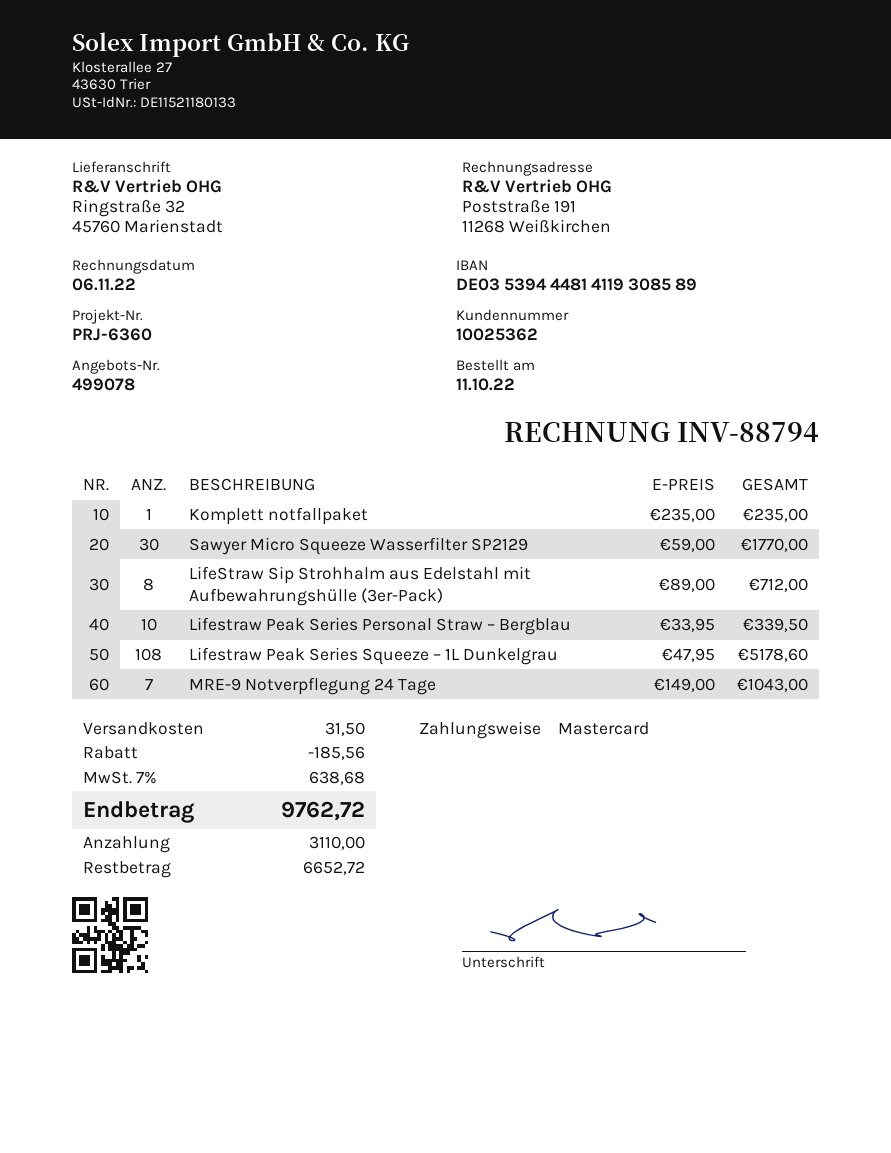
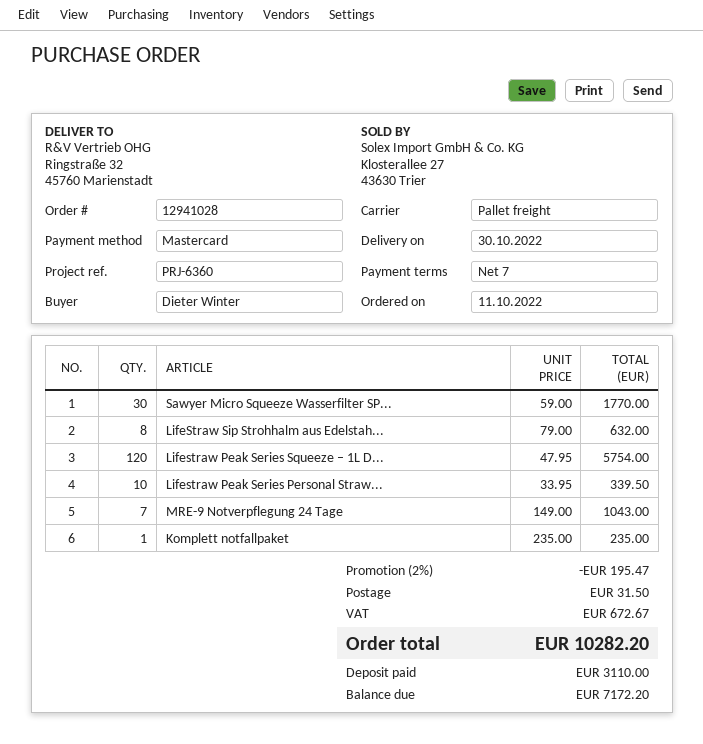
LifeStraw Sip Strohhalm aus Edelstahl mit Aufbewahrungshülle (3er-Pack): 8 x 89.00 = 712.00 -> 8 x 79.00 = 632.00
Lifestraw Peak Series Squeeze – 1L Dunkelgrau: 108 x 47.95 = 5178.60 -> 120 x 47.95 = 5754.00
discount: 185.56 -> 195.47
tax: 638.68 -> 672.67
total: 9762.72 -> 10282.20
balance: 6652.72 -> 7172.20

